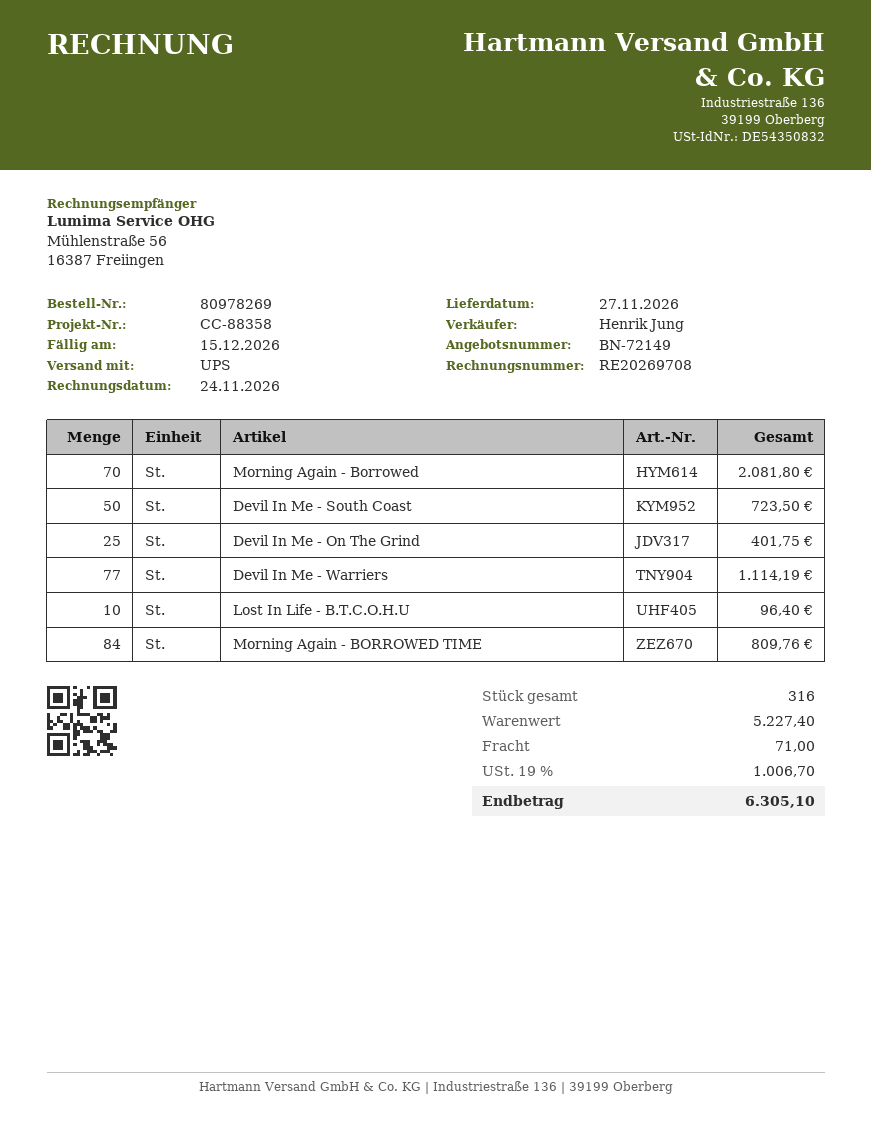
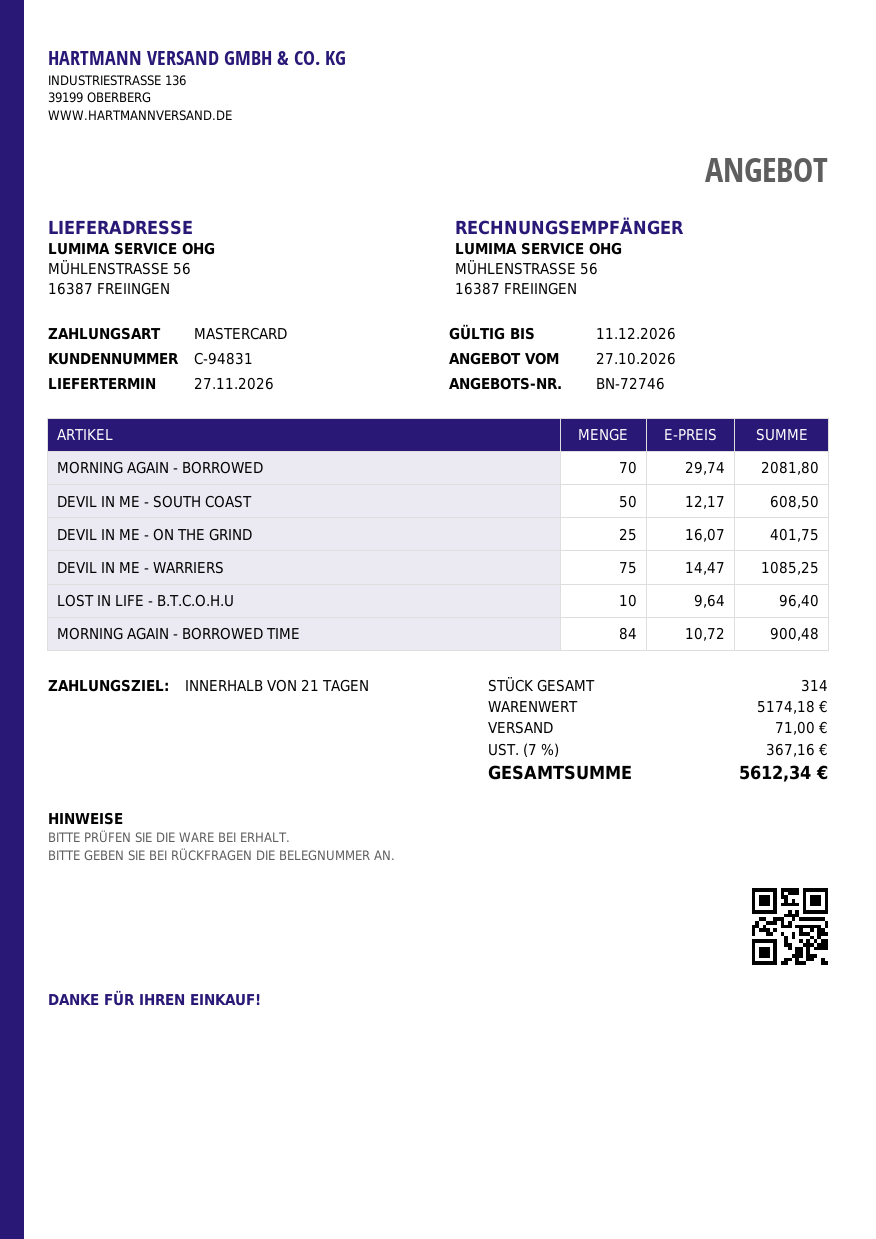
quote number: BN-72149 -> BN-72746
Devil In Me - South Coast: 50 for 723.50 -> 50 for 608.50
Devil In Me - Warriers: 77 for 1114.19 -> 75 for 1085.25
Morning Again - BORROWED TIME: 84 for 809.76 -> 84 for 900.48
total quantity: 316 -> 314
subtotal: 5227.40 -> 5174.18
tax: 19% = 1006.70 -> 7% = 367.16
total: 6305.10 -> 5612.34

